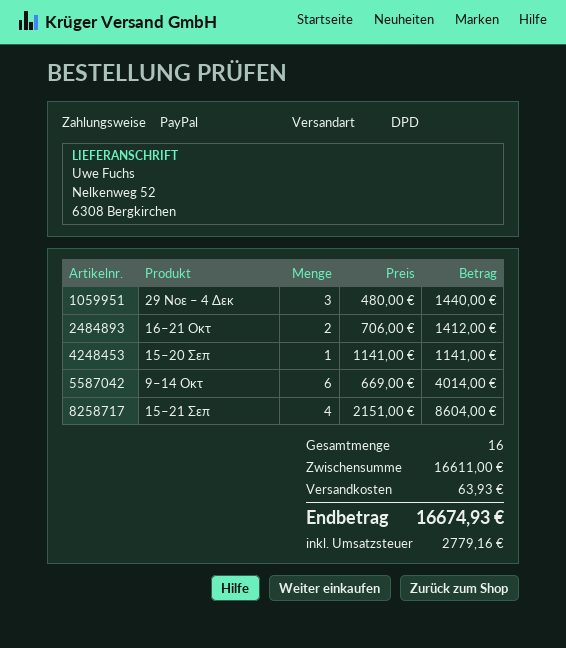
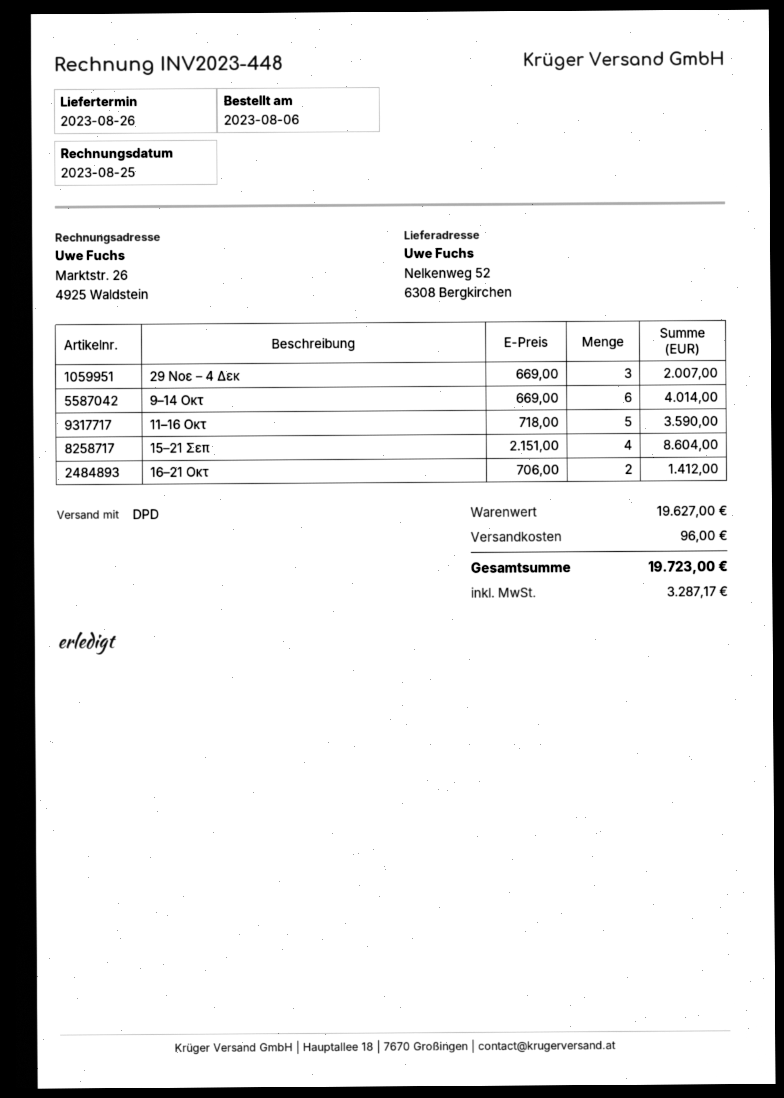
29 Νοε – 4 Δεκ: 3 x 480.00 = 1440.00 -> 3 x 669.00 = 2007.00
15–20 Σεπ: 1 x 1141.00 = 1141.00 -> none
11–16 Οκτ: none -> 5 x 718.00 = 3590.00
subtotal: 16611.00 -> 19627.00
shipping: 63.93 -> 96.00
tax: 2779.16 -> 3287.17
total: 16674.93 -> 19723.00

